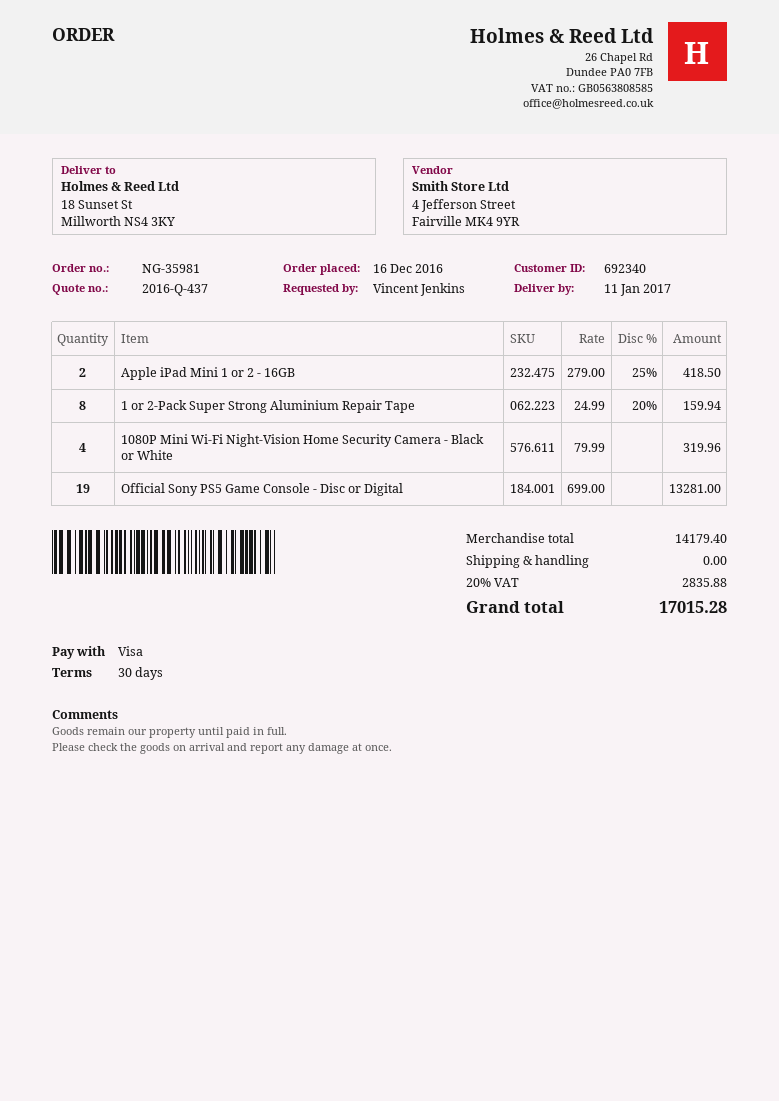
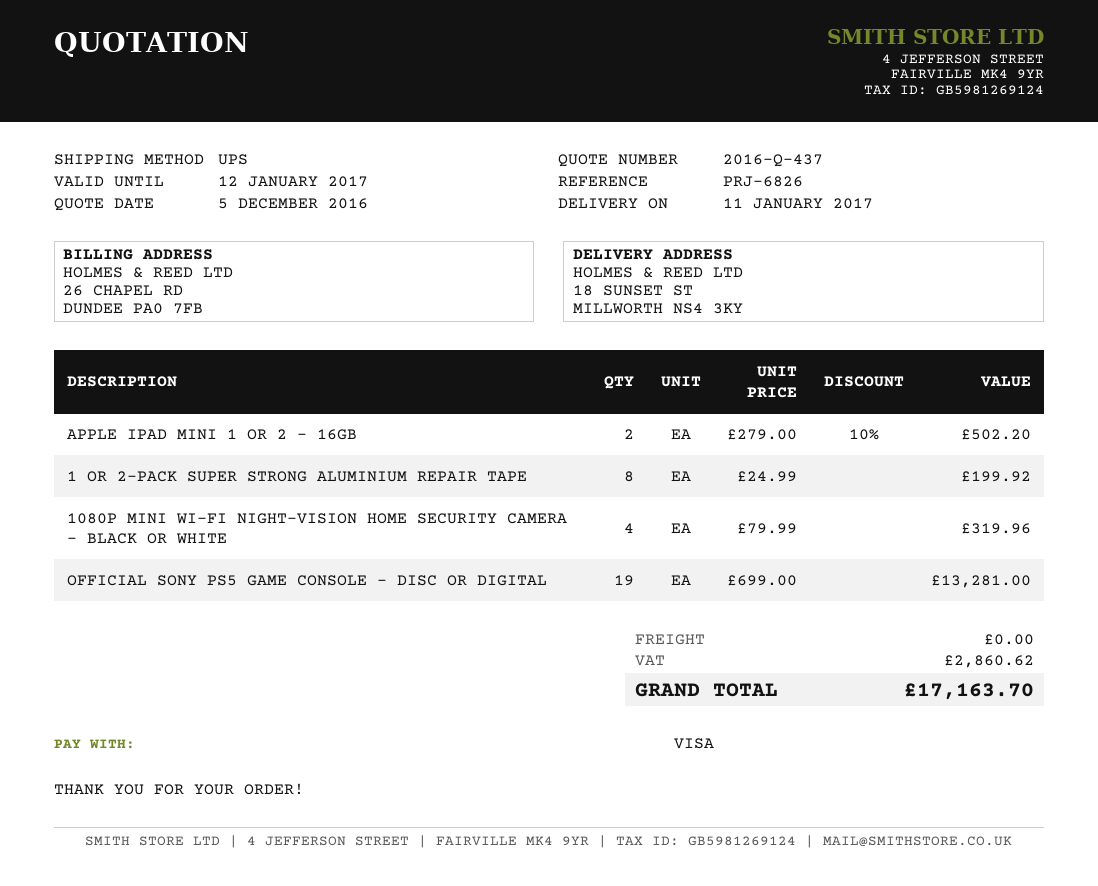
Apple iPad Mini 1 or 2 - 16GB: 2 x 279.00 - 25% = 418.50 -> 2 x 279.00 - 10% = 502.20
1 or 2-Pack Super Strong Aluminium Repair Tape: 8 x 24.99 - 20% = 159.94 -> 8 x 24.99 = 199.92
tax: 2835.88 -> 2860.62
total: 17015.28 -> 17163.70

